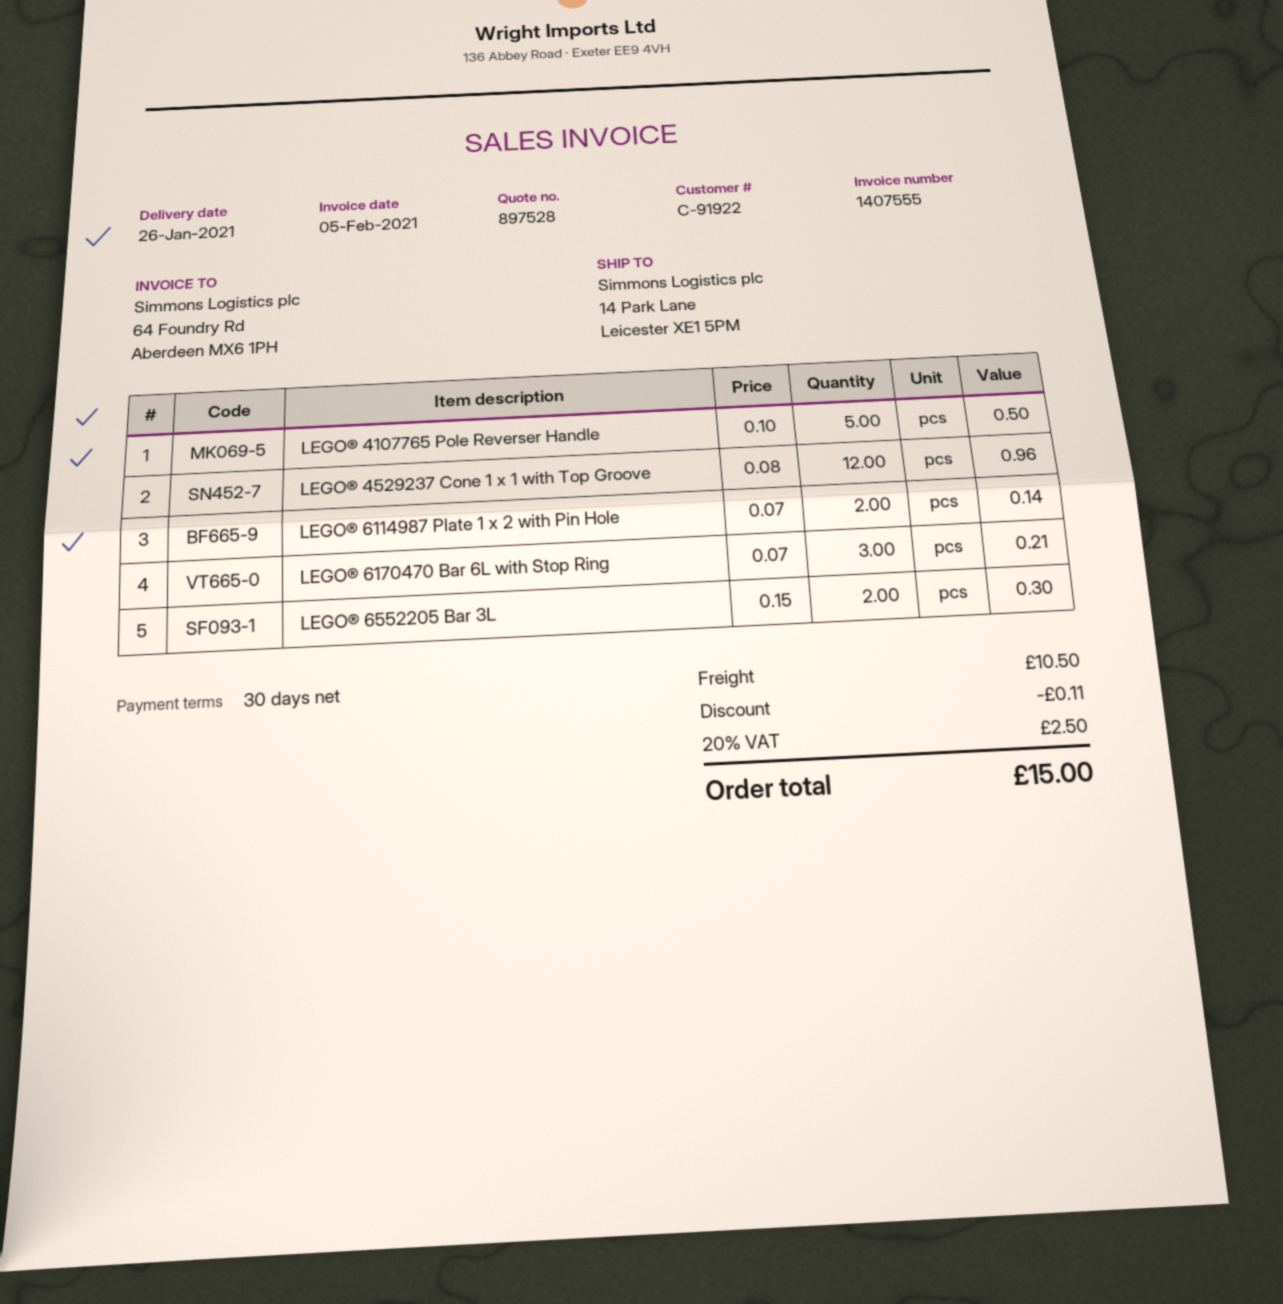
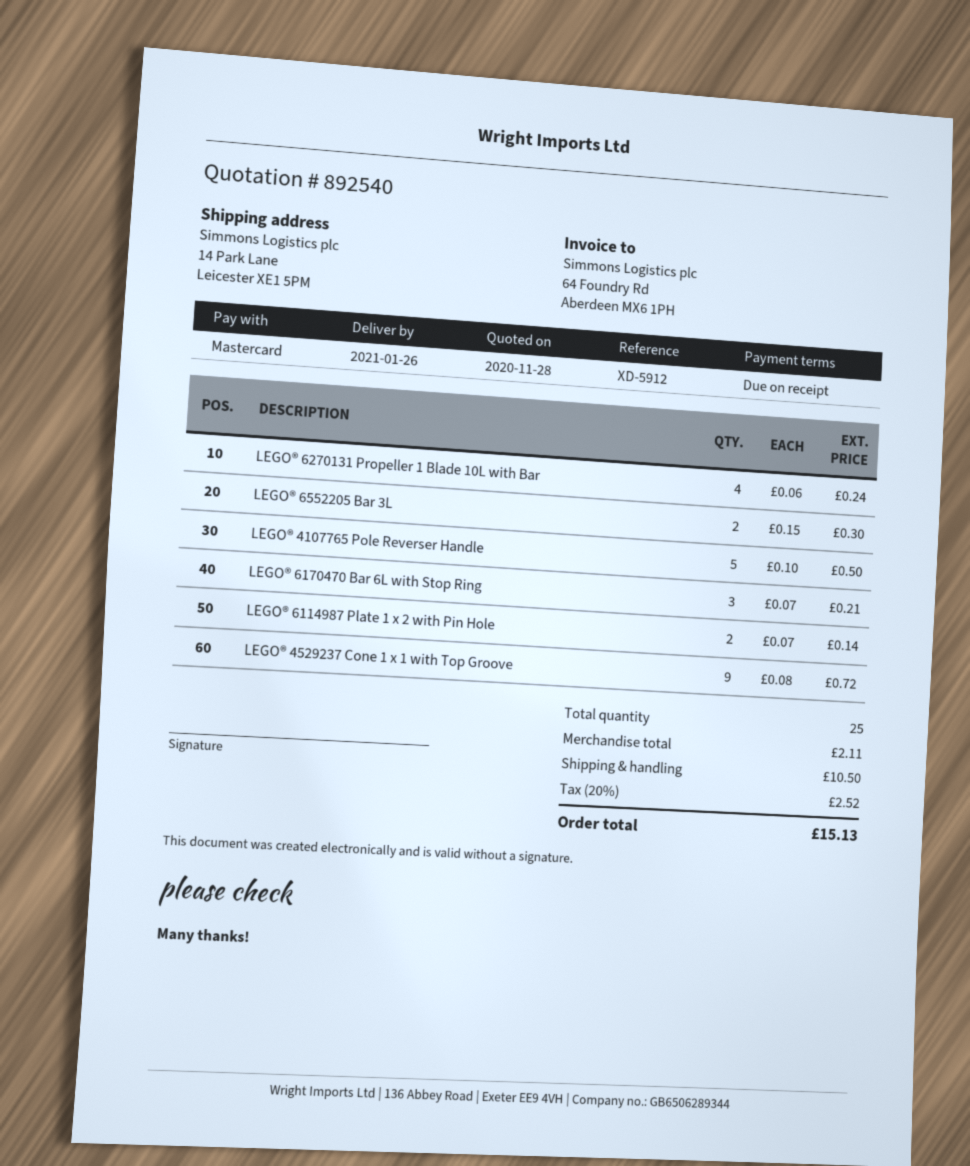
quote number: 897528 -> 892540
payment terms: 30 days -> on receipt
LEGO® 4529237 Cone 1 x 1 with Top Groove: 12 x 0.08 = 0.96 -> 9 x 0.08 = 0.72
LEGO® 6270131 Propeller 1 Blade 10L with Bar: none -> 4 x 0.06 = 0.24
discount: 0.11 -> none
tax: 20% = 2.50 -> 20% = 2.52
total: 15.00 -> 15.13

